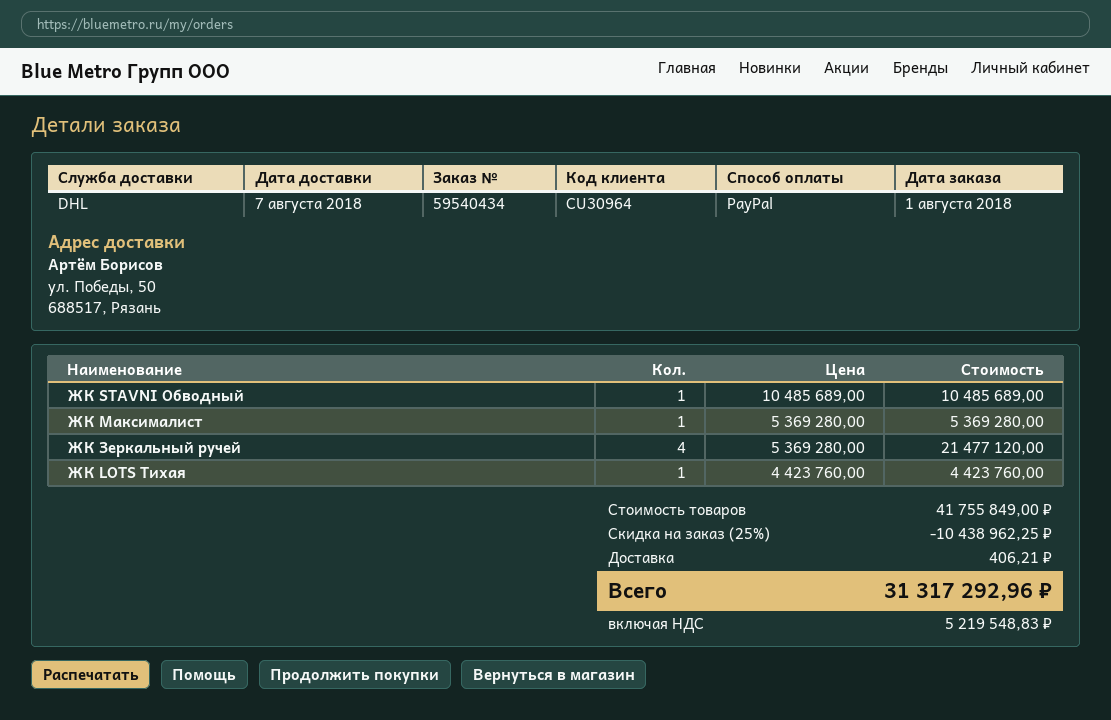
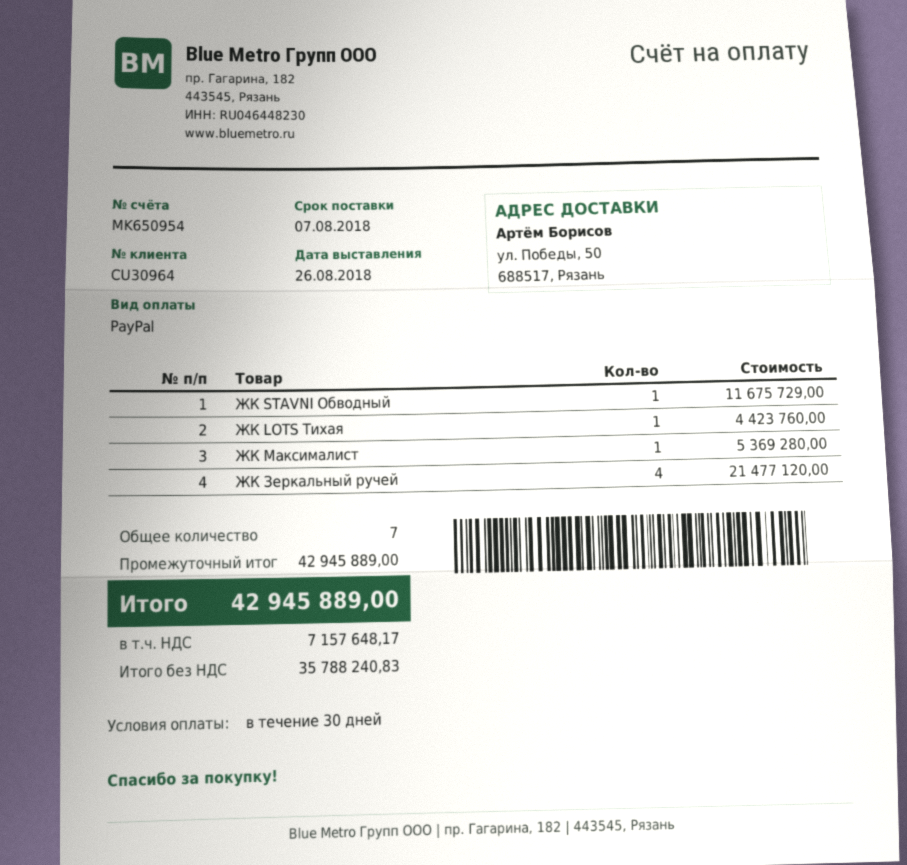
ЖК STAVNI Обводный: 1 for 10485689.00 -> 1 for 11675729.00
subtotal: 41755849.00 -> 42945889.00
discount: 25% = 10438962.25 -> none
shipping: 406.21 -> none
tax: 5219548.83 -> 7157648.17
total: 31317292.96 -> 42945889.00

